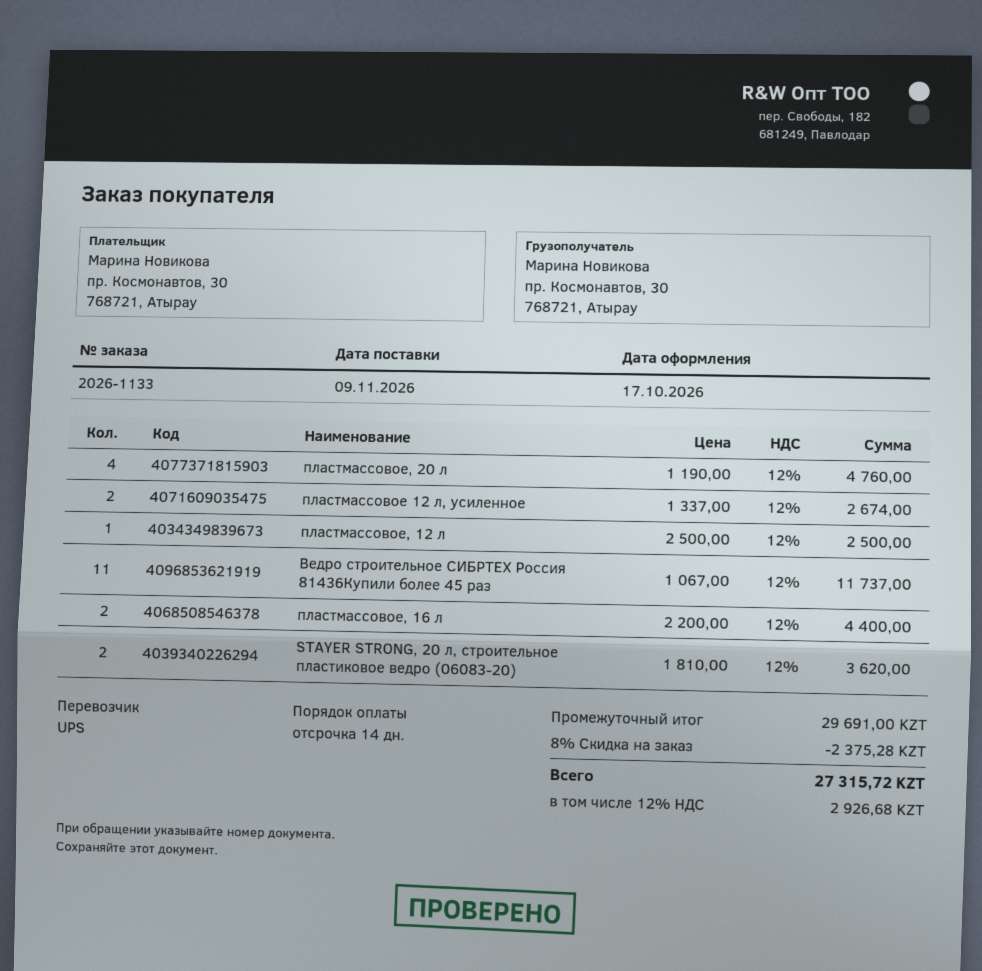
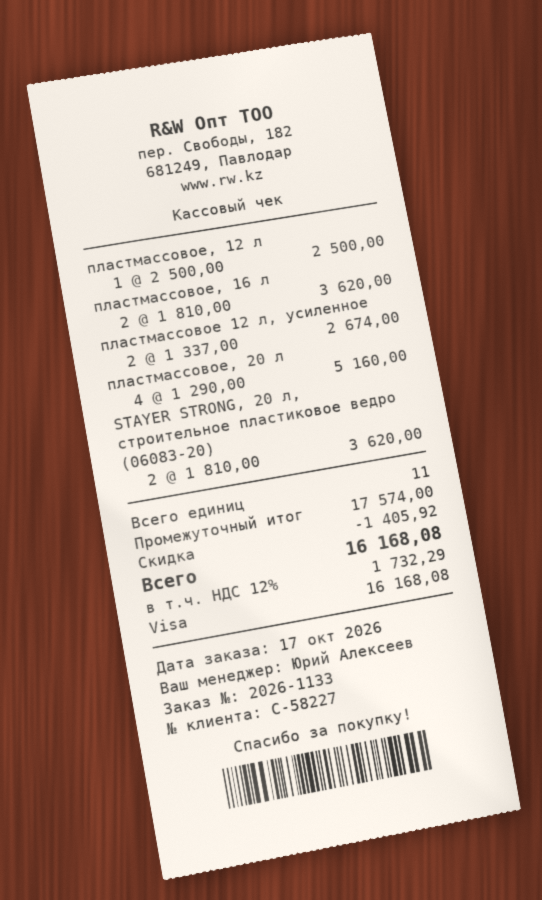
пластмассовое, 20 л: 4 x 1190.00 = 4760.00 -> 4 x 1290.00 = 5160.00
Ведро строительное СИБРТЕХ Россия 81436Купили более 45 раз: 11 x 1067.00 = 11737.00 -> none
пластмассовое, 16 л: 2 x 2200.00 = 4400.00 -> 2 x 1810.00 = 3620.00
subtotal: 29691.00 -> 17574.00
discount: 2375.28 -> 1405.92
tax: 12% = 2926.68 -> 12% = 1732.29
total: 27315.72 -> 16168.08

